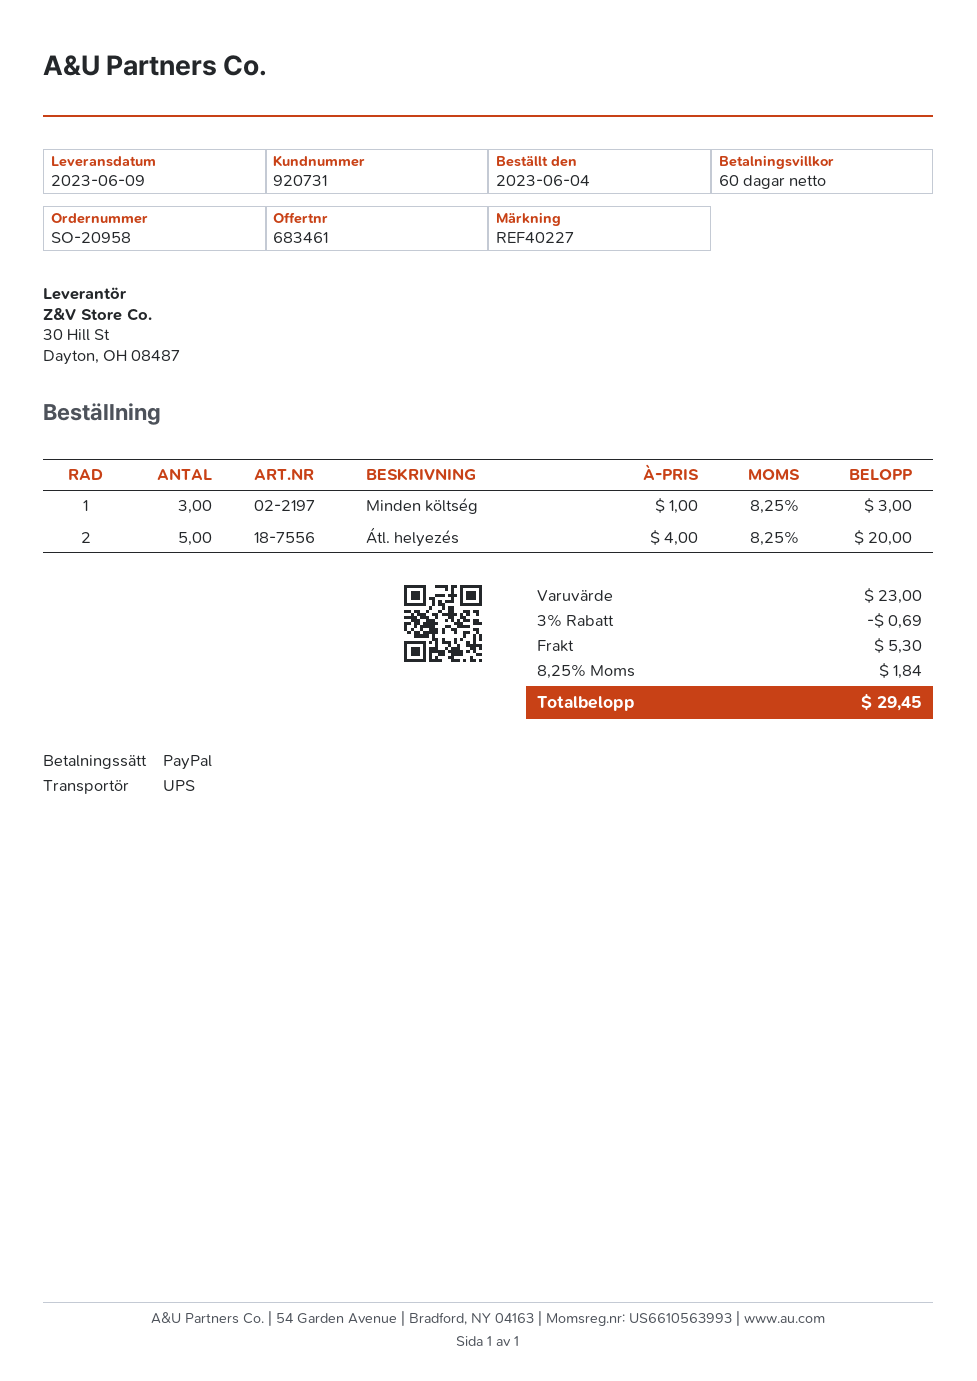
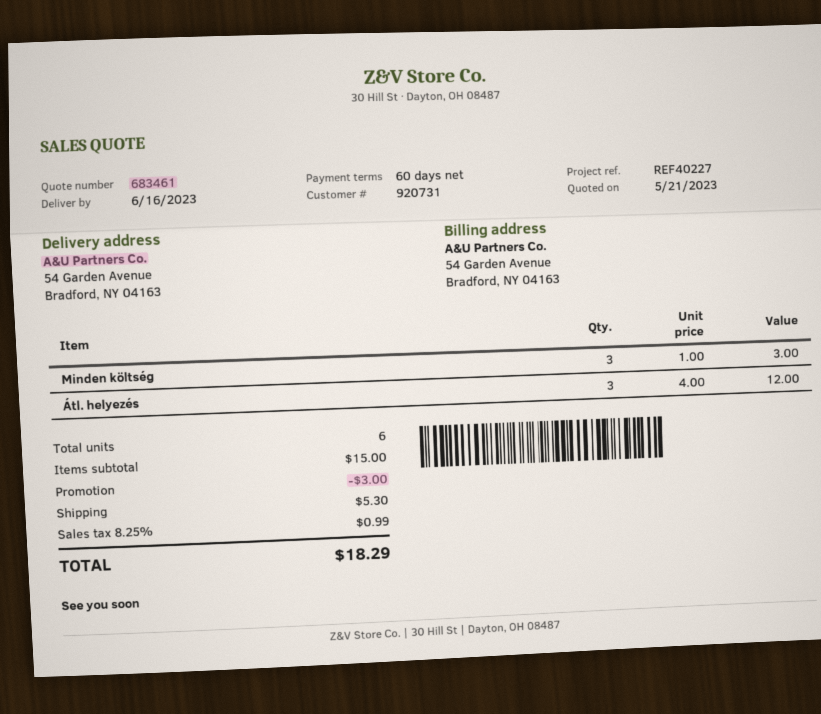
delivery date: 2023-06-09 -> 2023-06-16
Átl. helyezés: 5 x 4.00 = 20.00 -> 3 x 4.00 = 12.00
subtotal: 23.00 -> 15.00
discount: 0.69 -> 3.00
tax: 8.25% = 1.84 -> 8.25% = 0.99
total: 29.45 -> 18.29

